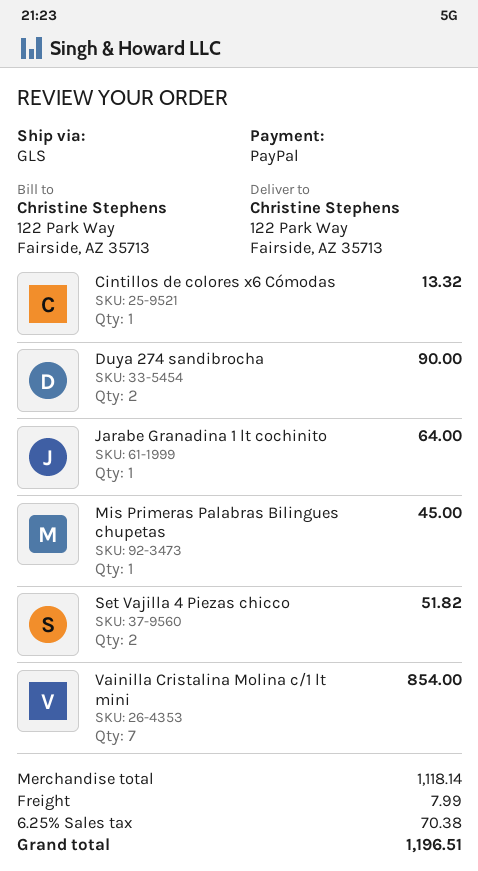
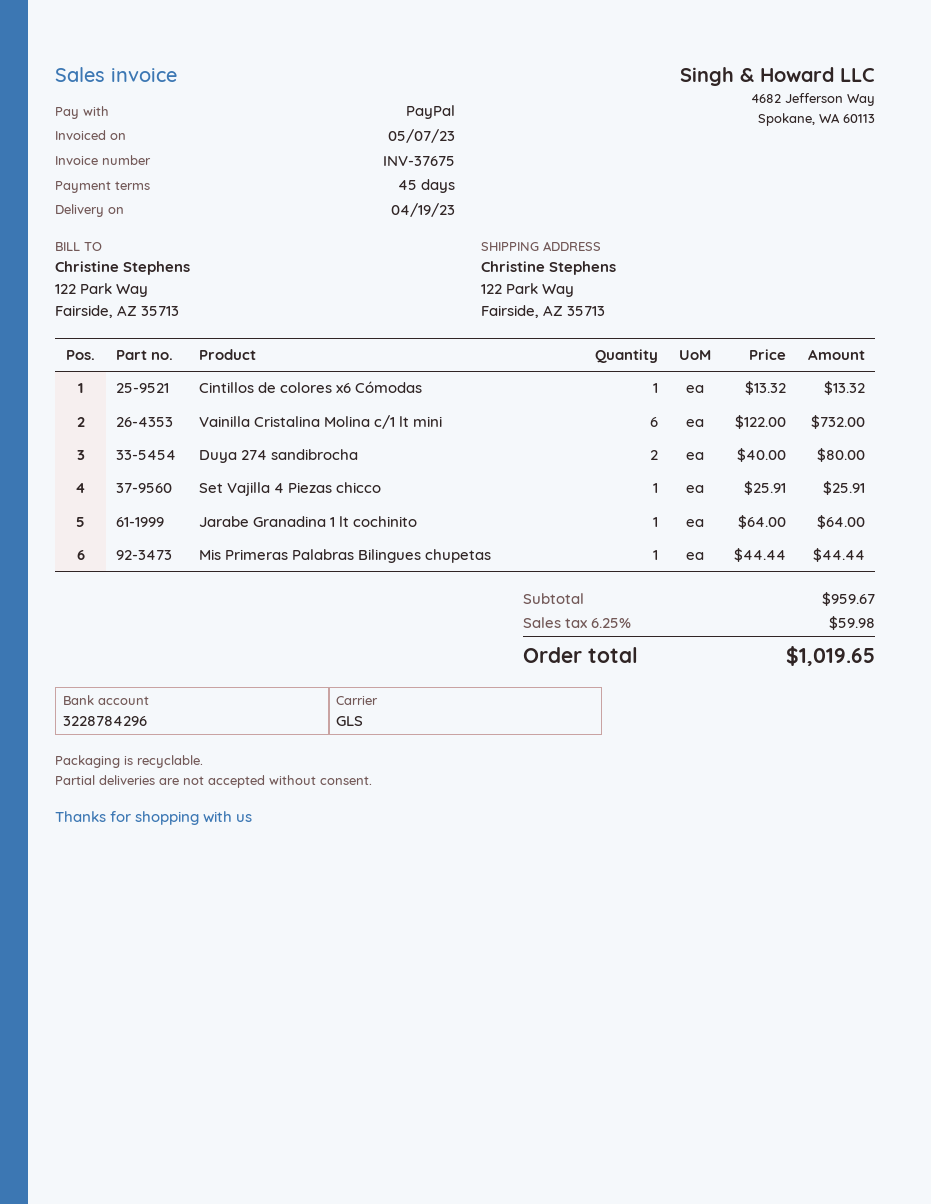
Duya 274 sandibrocha: 2 for 90.00 -> 2 for 80.00
Mis Primeras Palabras Bilingues chupetas: 1 for 45.00 -> 1 for 44.44
Set Vajilla 4 Piezas chicco: 2 for 51.82 -> 1 for 25.91
Vainilla Cristalina Molina c/1 lt mini: 7 for 854.00 -> 6 for 732.00
subtotal: 1118.14 -> 959.67
shipping: 7.99 -> none
tax: 6.25% = 70.38 -> 6.25% = 59.98
total: 1196.51 -> 1019.65

